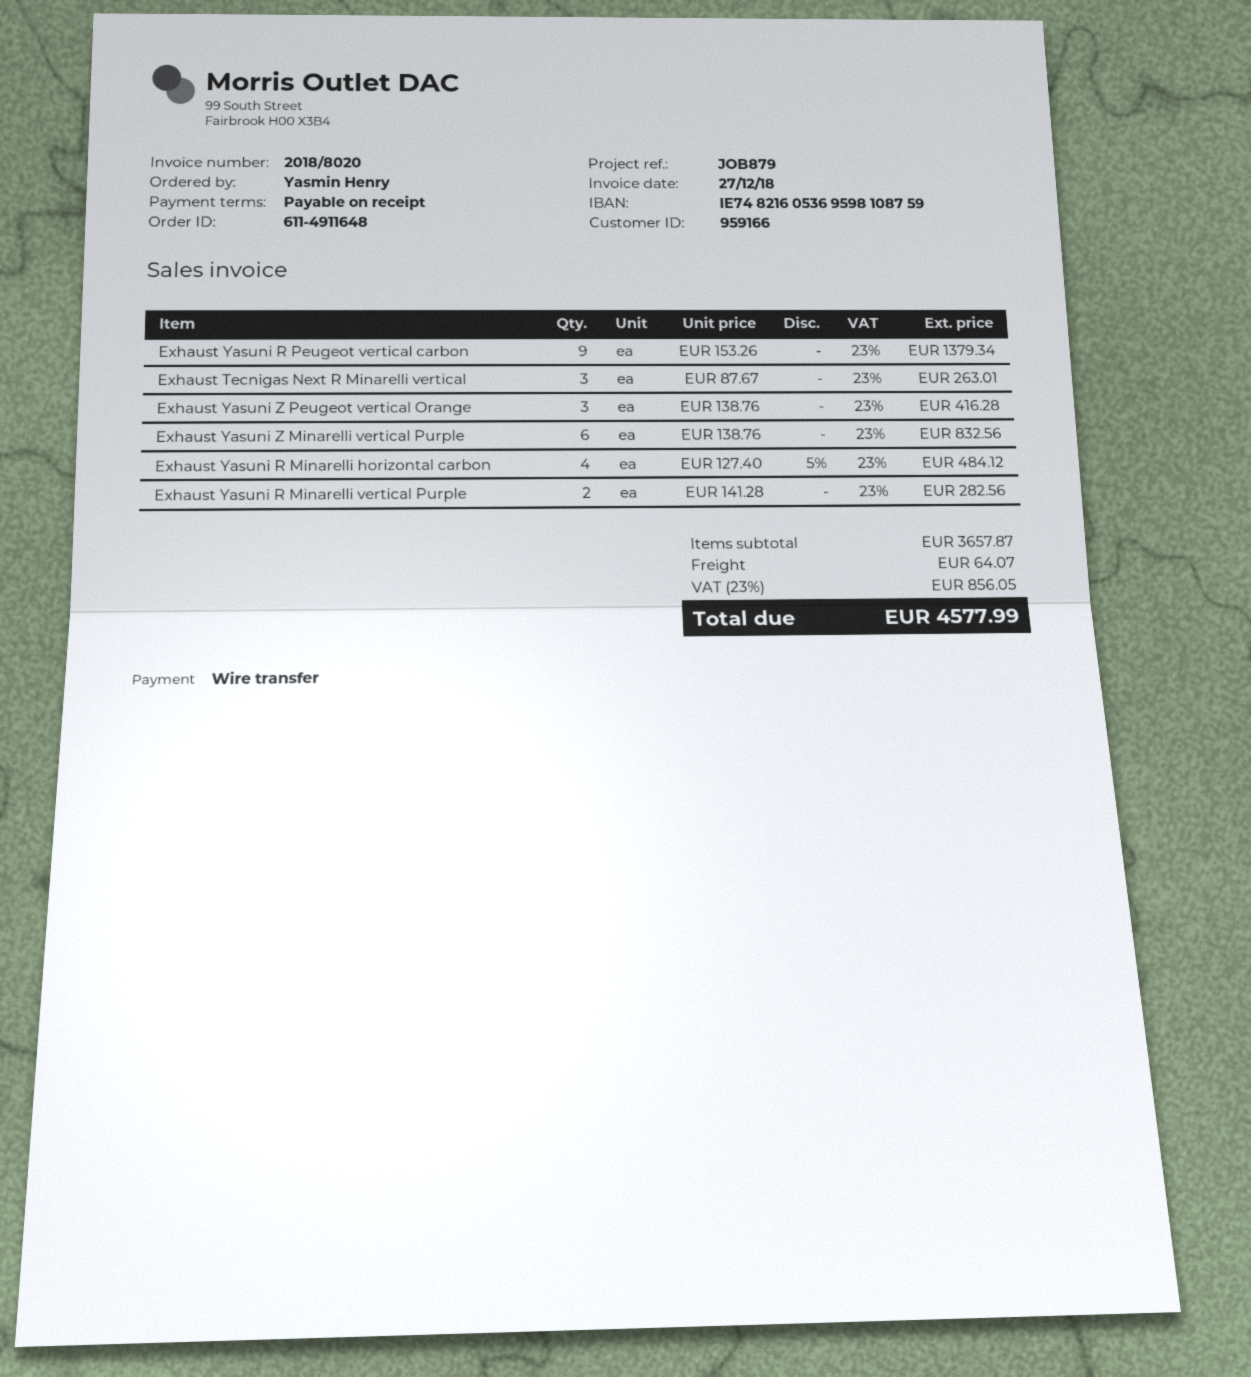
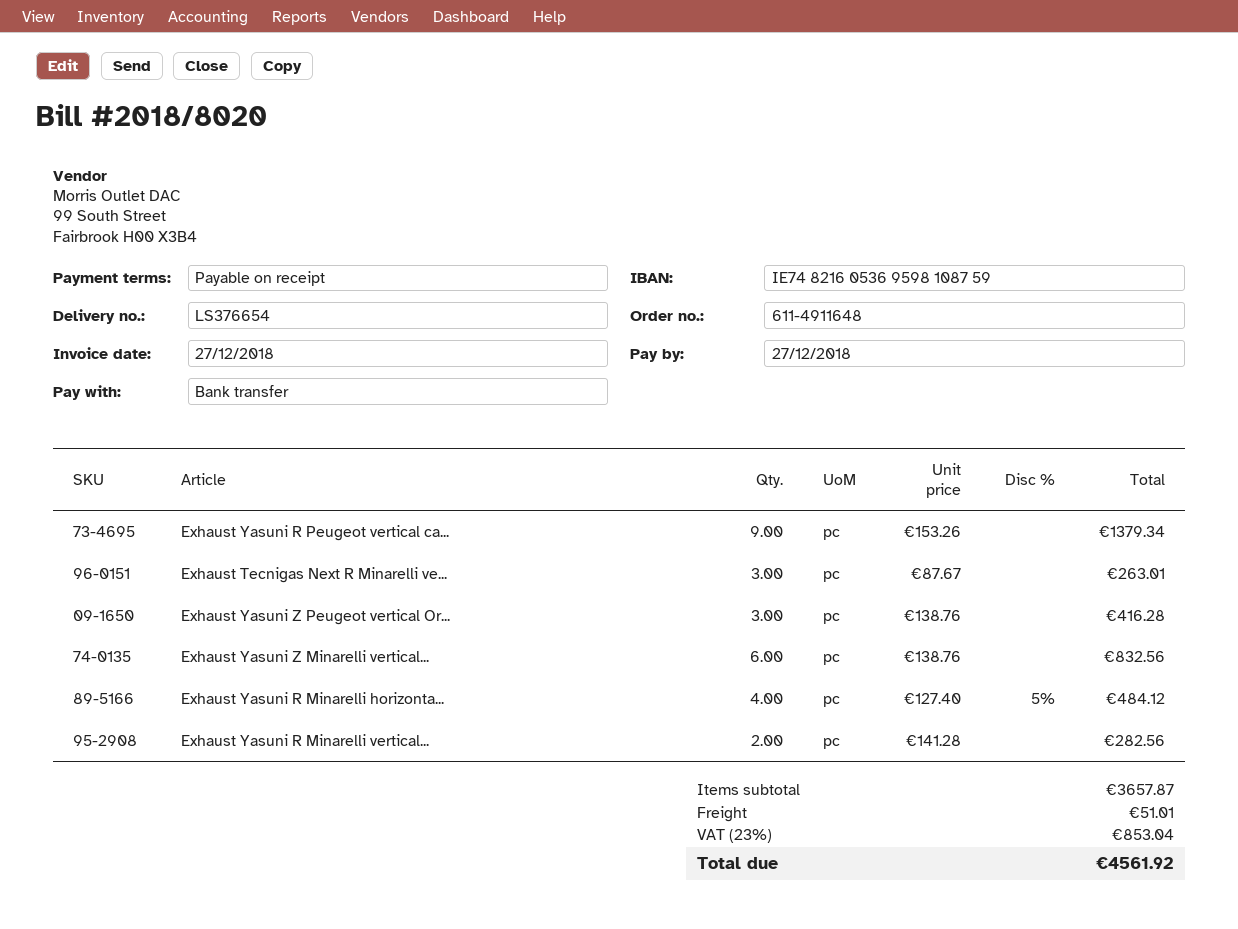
shipping: 64.07 -> 51.01
tax: 23% = 856.05 -> 23% = 853.04
total: 4577.99 -> 4561.92

